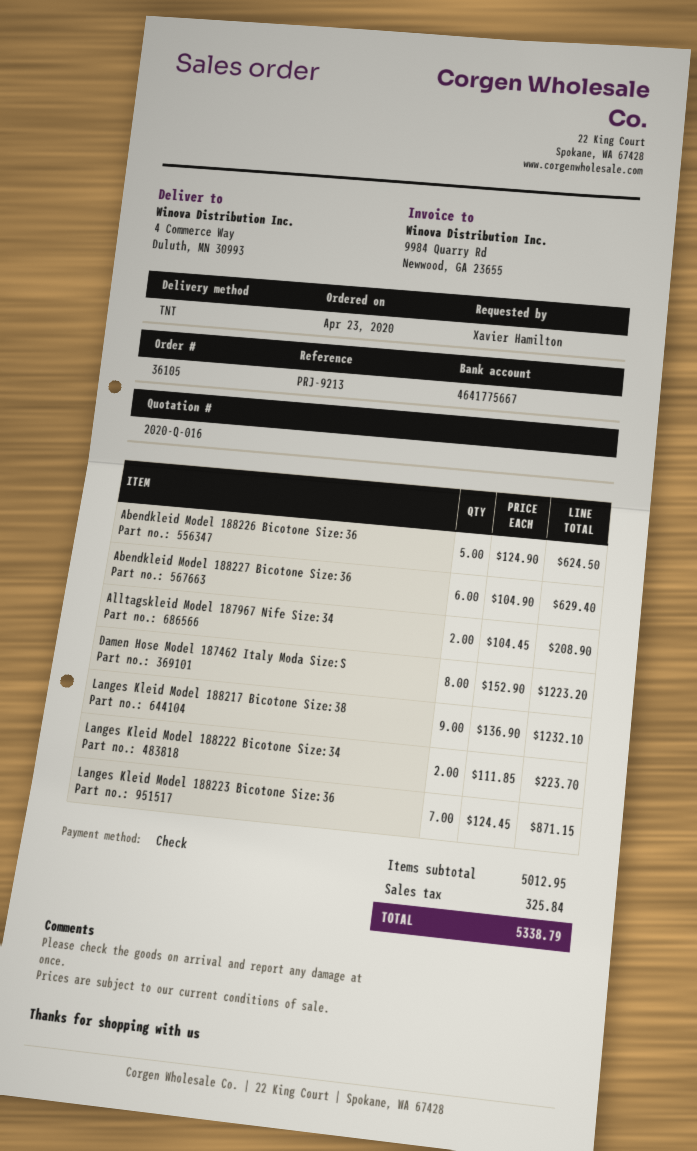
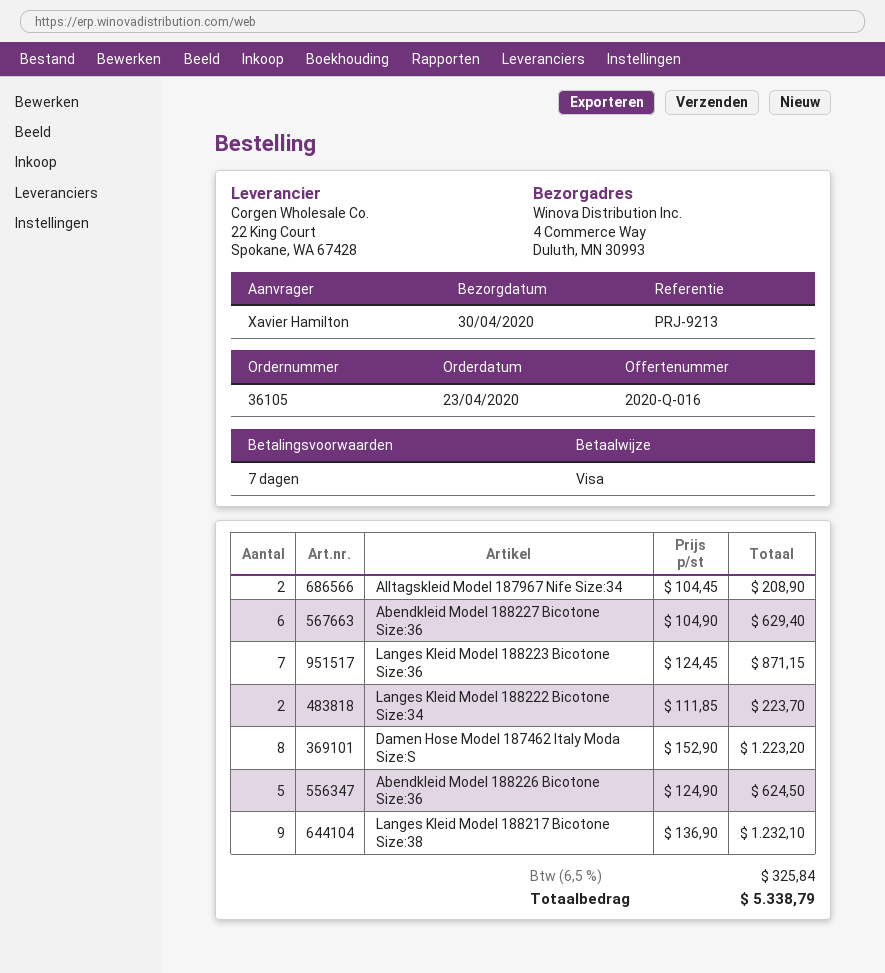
payment method: cheque -> Visa

